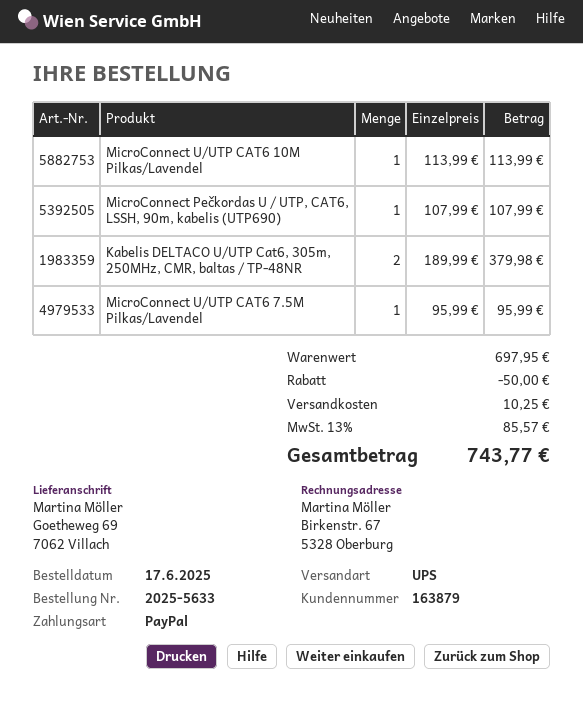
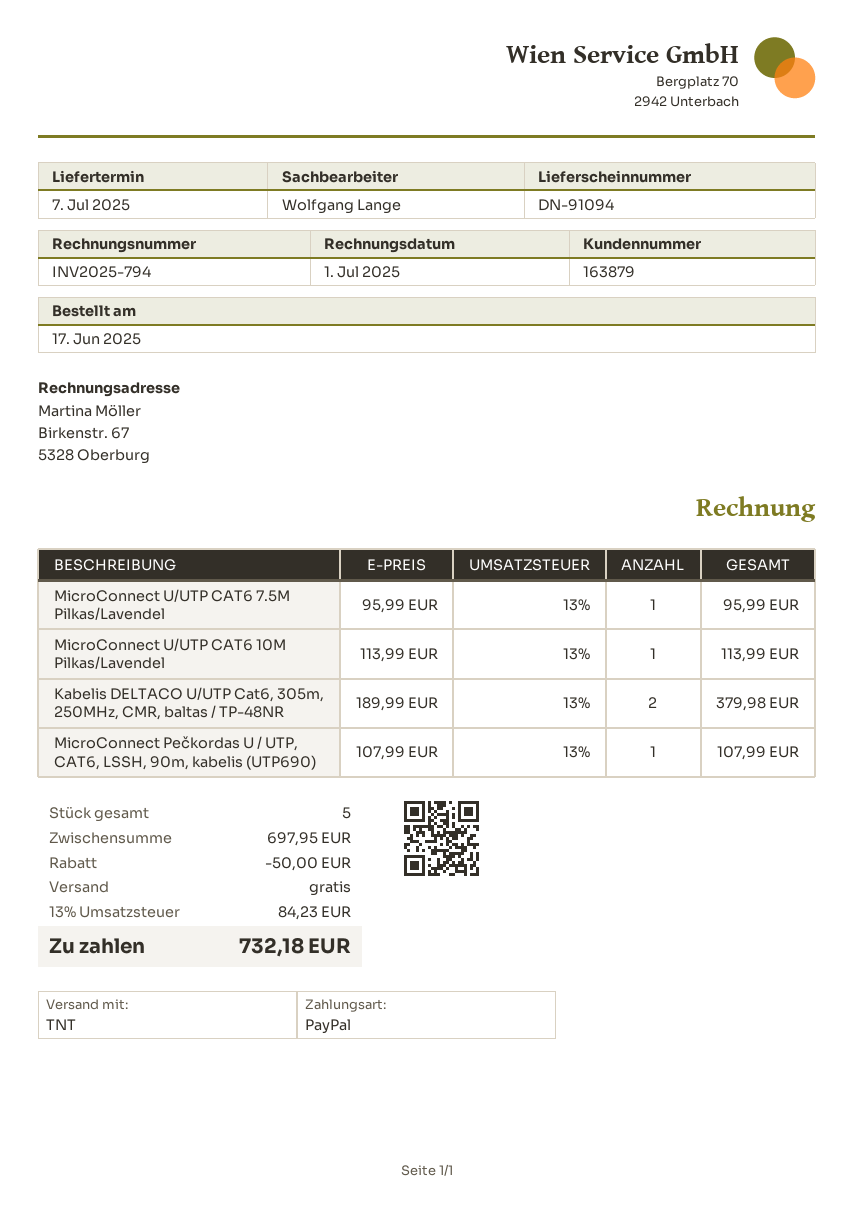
shipping method: UPS -> TNT
shipping: 10.25 -> 0.00
tax: 13% = 85.57 -> 13% = 84.23
total: 743.77 -> 732.18

